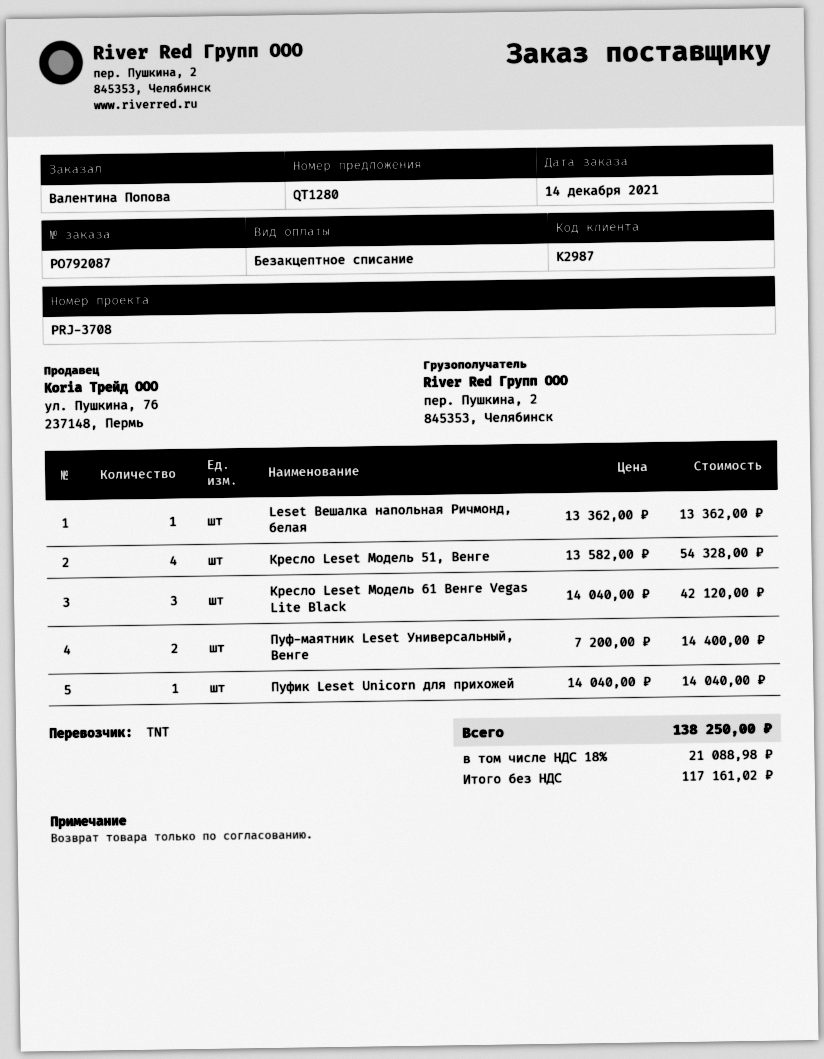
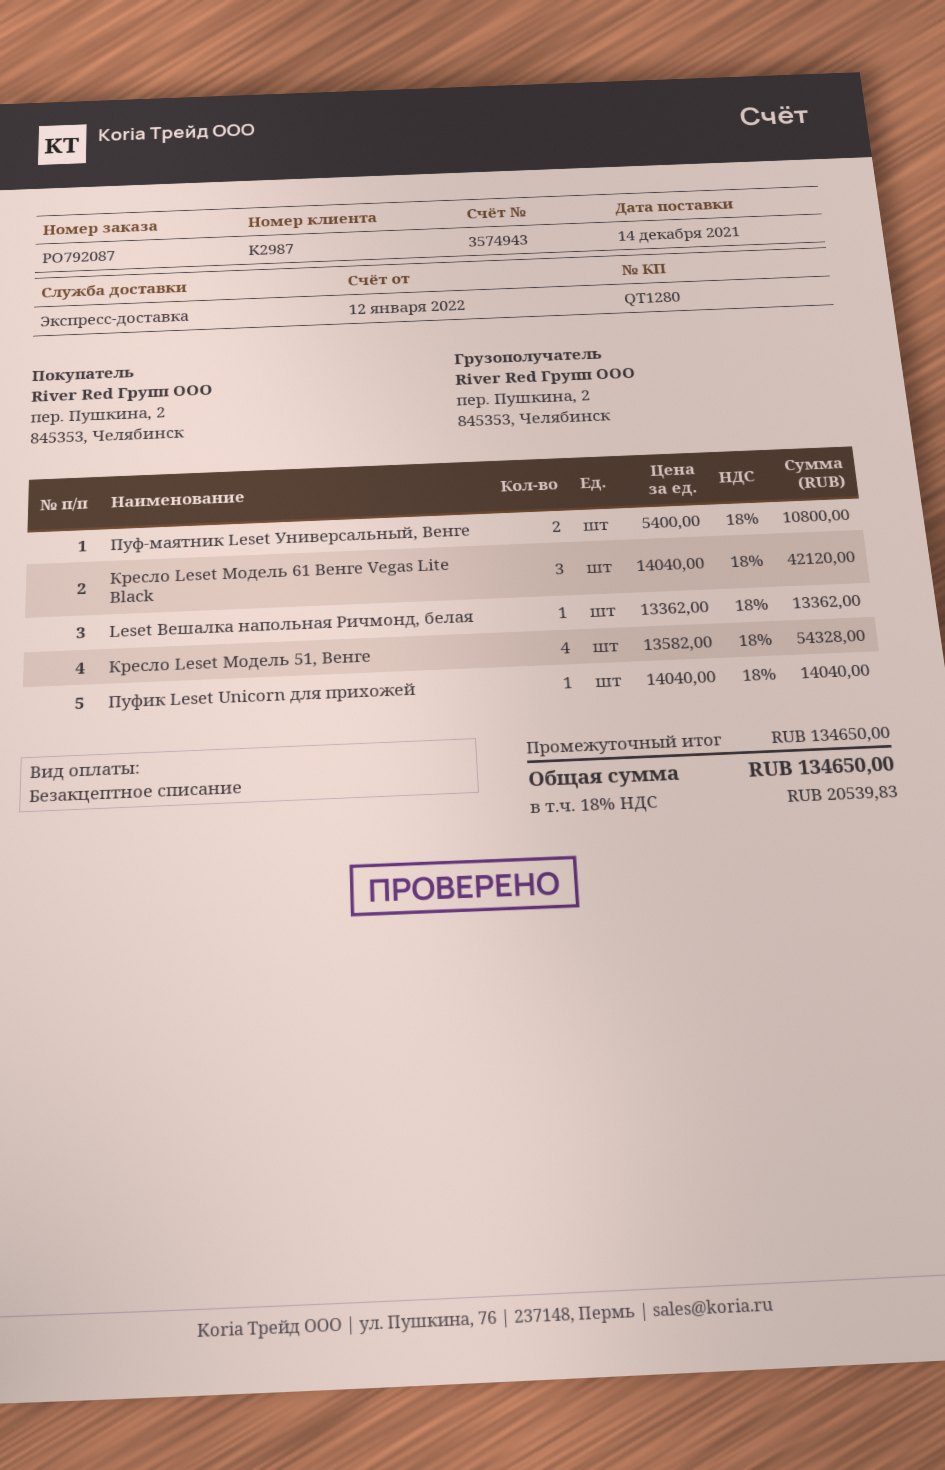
shipping method: TNT -> express
Пуф-маятник Leset Универсальный, Венге: 2 x 7200.00 = 14400.00 -> 2 x 5400.00 = 10800.00
tax: 18% = 21088.98 -> 18% = 20539.83
total: 138250.00 -> 134650.00

